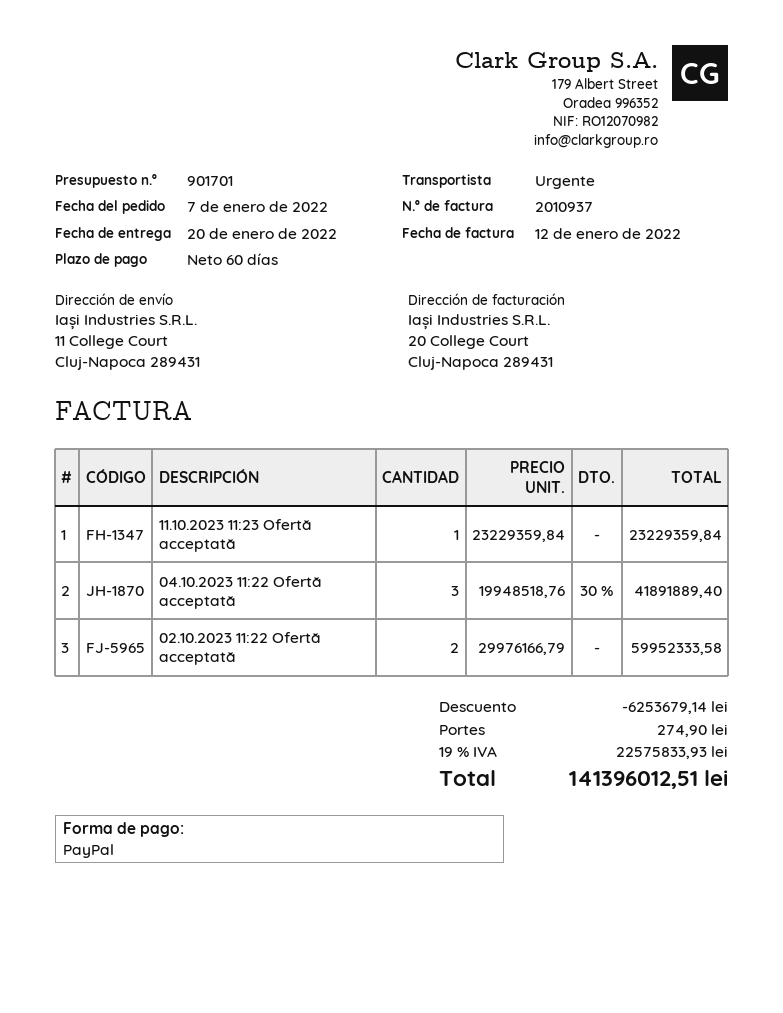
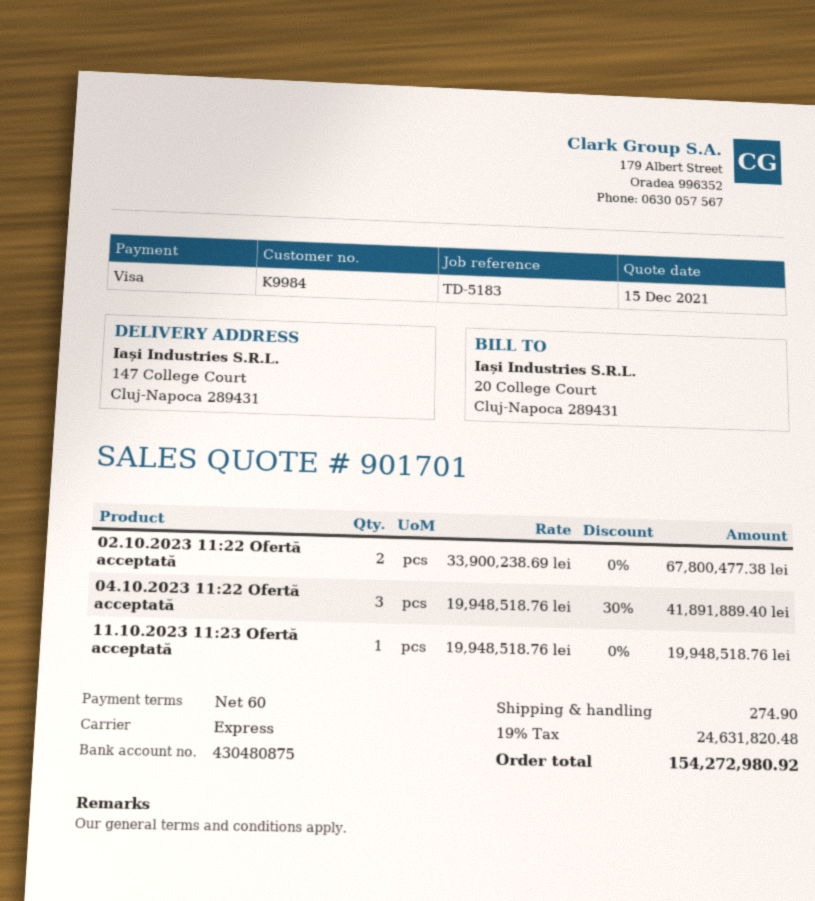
payment method: PayPal -> Visa
ship to: 11 College Court, Cluj-Napoca 289431 -> 147 College Court, Cluj-Napoca 289431
11.10.2023 11:23 Ofertă acceptată: 1 x 23229359.84 = 23229359.84 -> 1 x 19948518.76 = 19948518.76
02.10.2023 11:22 Ofertă acceptată: 2 x 29976166.79 = 59952333.58 -> 2 x 33900238.69 = 67800477.38
discount: 6253679.14 -> none
tax: 19% = 22575833.93 -> 19% = 24631820.48
total: 141396012.51 -> 154272980.92

